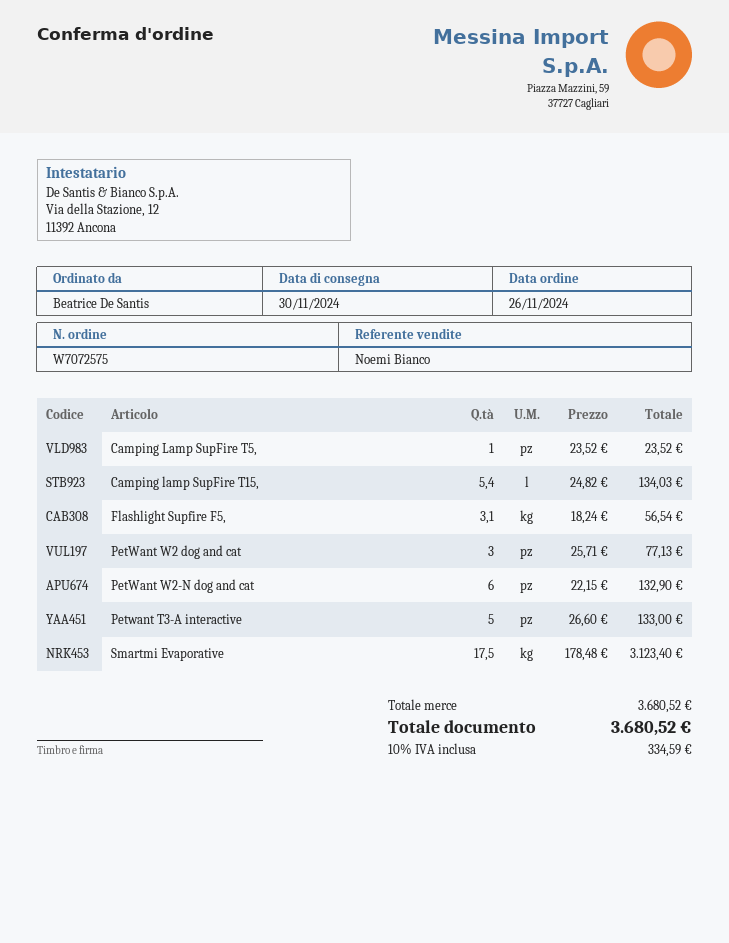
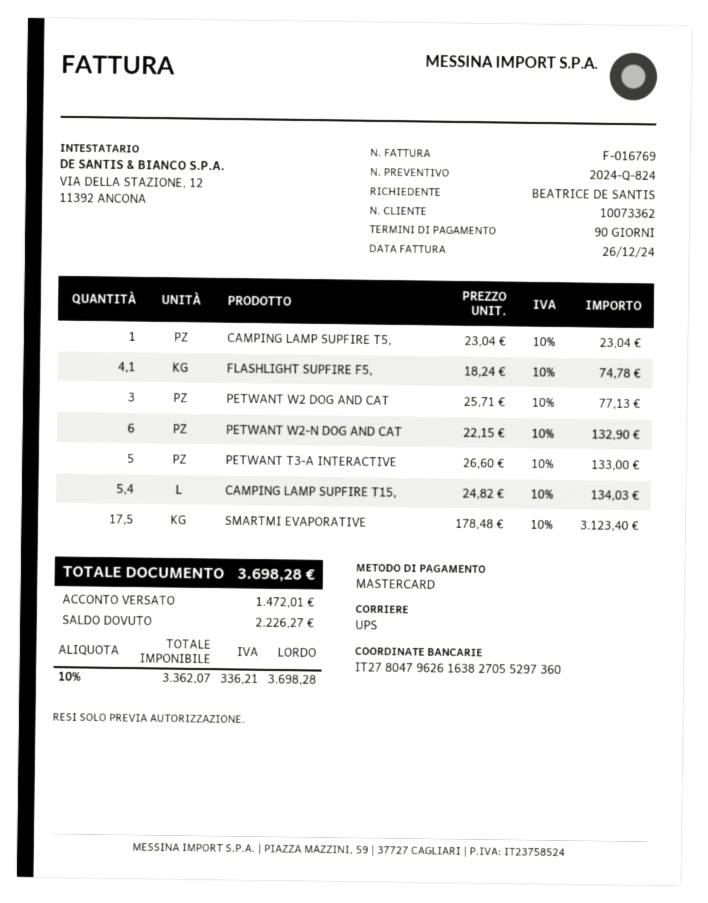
Camping Lamp SupFire T5,: 1 x 23.52 = 23.52 -> 1 x 23.04 = 23.04
Flashlight Supfire F5,: 3.1 x 18.24 = 56.54 -> 4.1 x 18.24 = 74.78
tax: 10% = 334.59 -> 10% = 336.21
total: 3680.52 -> 3698.28

